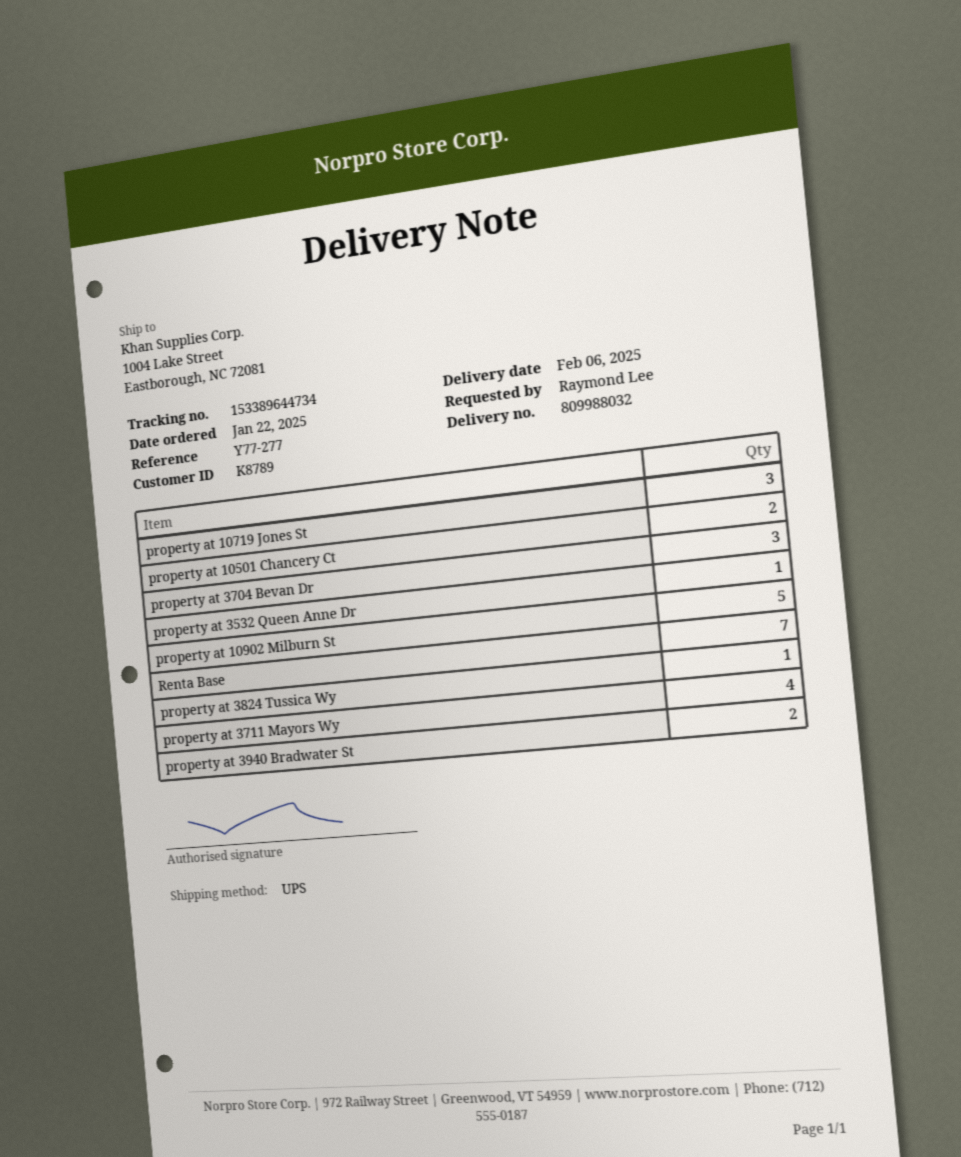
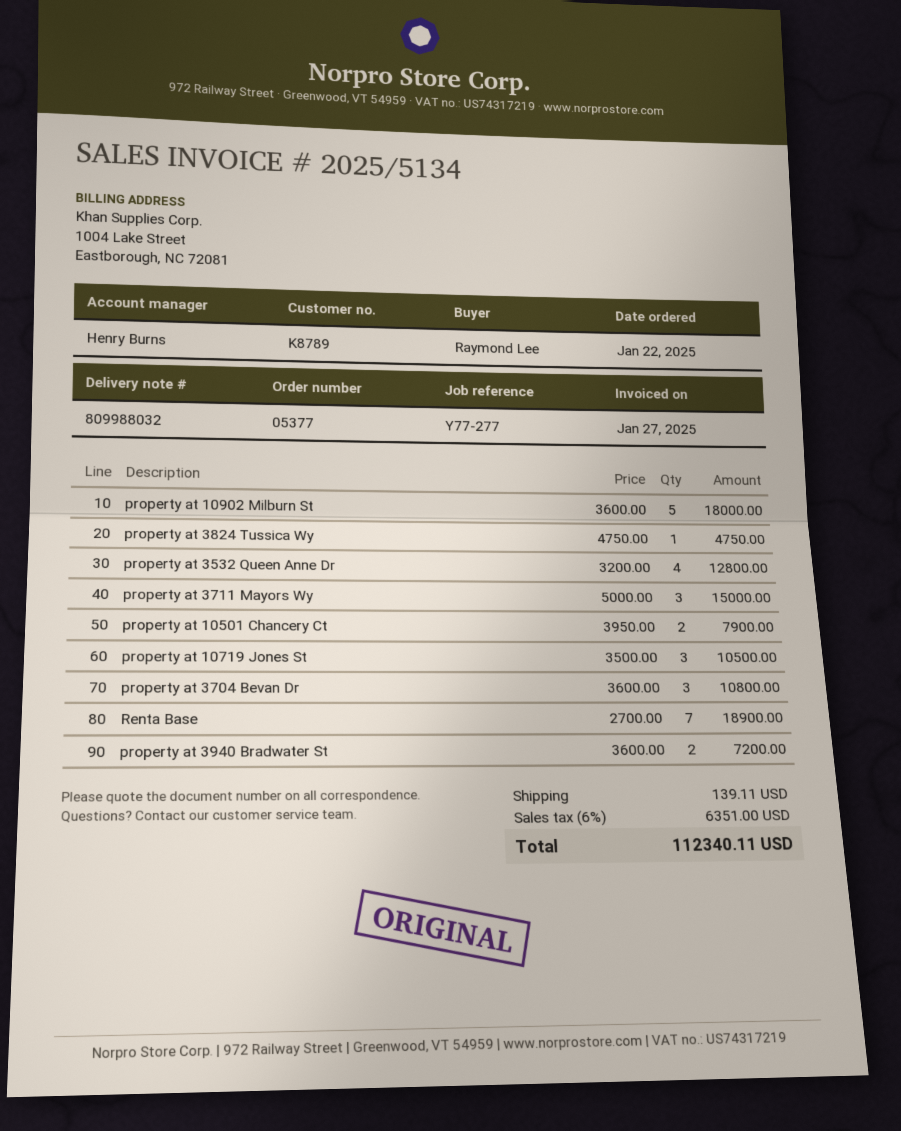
property at 3532 Queen Anne Dr: 1 -> 4
property at 3711 Mayors Wy: 4 -> 3

